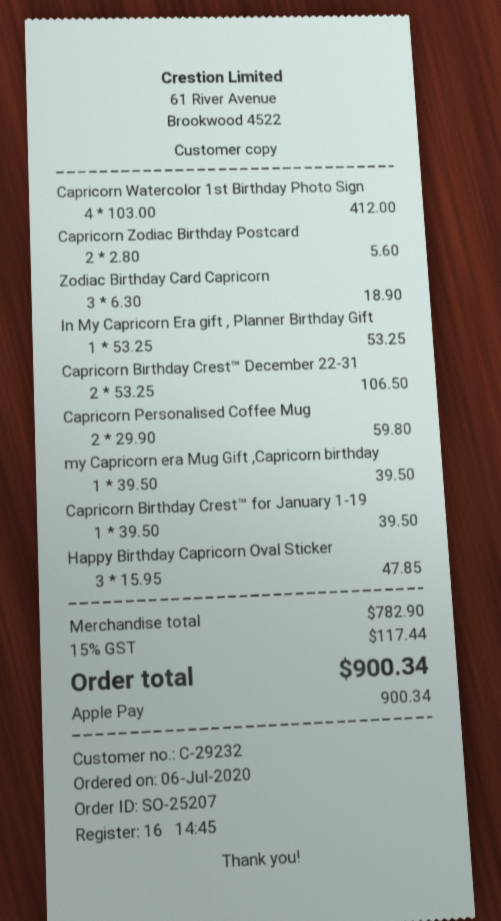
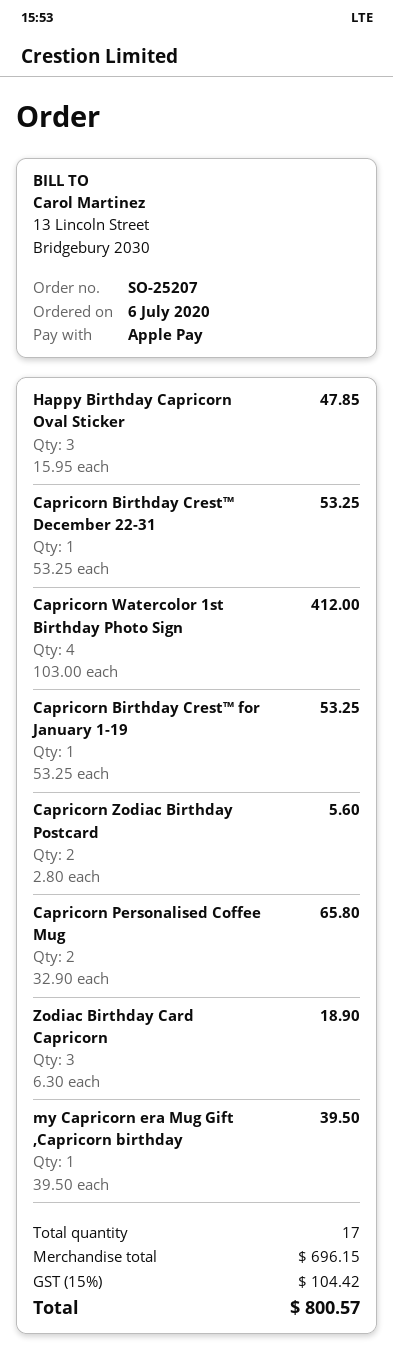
In My Capricorn Era gift , Planner Birthday Gift: 1 x 53.25 = 53.25 -> none
Capricorn Birthday Crest™ December 22-31: 2 x 53.25 = 106.50 -> 1 x 53.25 = 53.25
Capricorn Personalised Coffee Mug: 2 x 29.90 = 59.80 -> 2 x 32.90 = 65.80
Capricorn Birthday Crest™ for January 1-19: 1 x 39.50 = 39.50 -> 1 x 53.25 = 53.25
subtotal: 782.90 -> 696.15
tax: 15% = 117.44 -> 15% = 104.42
total: 900.34 -> 800.57

